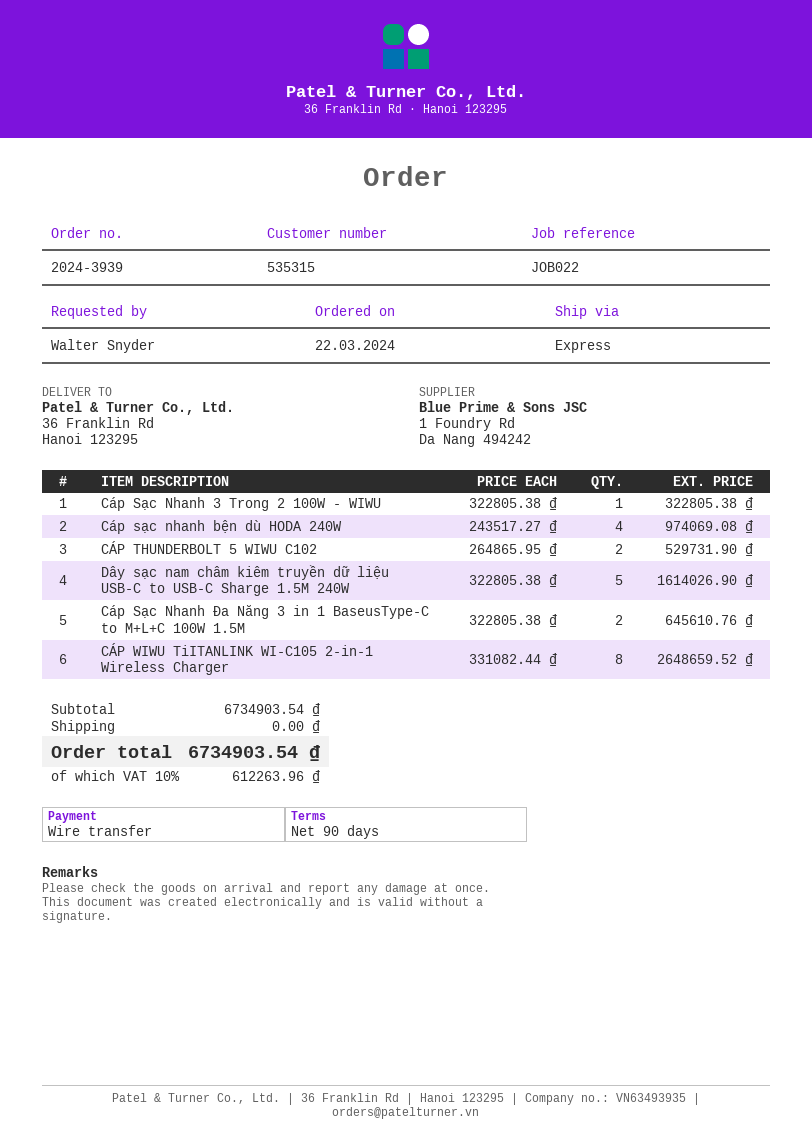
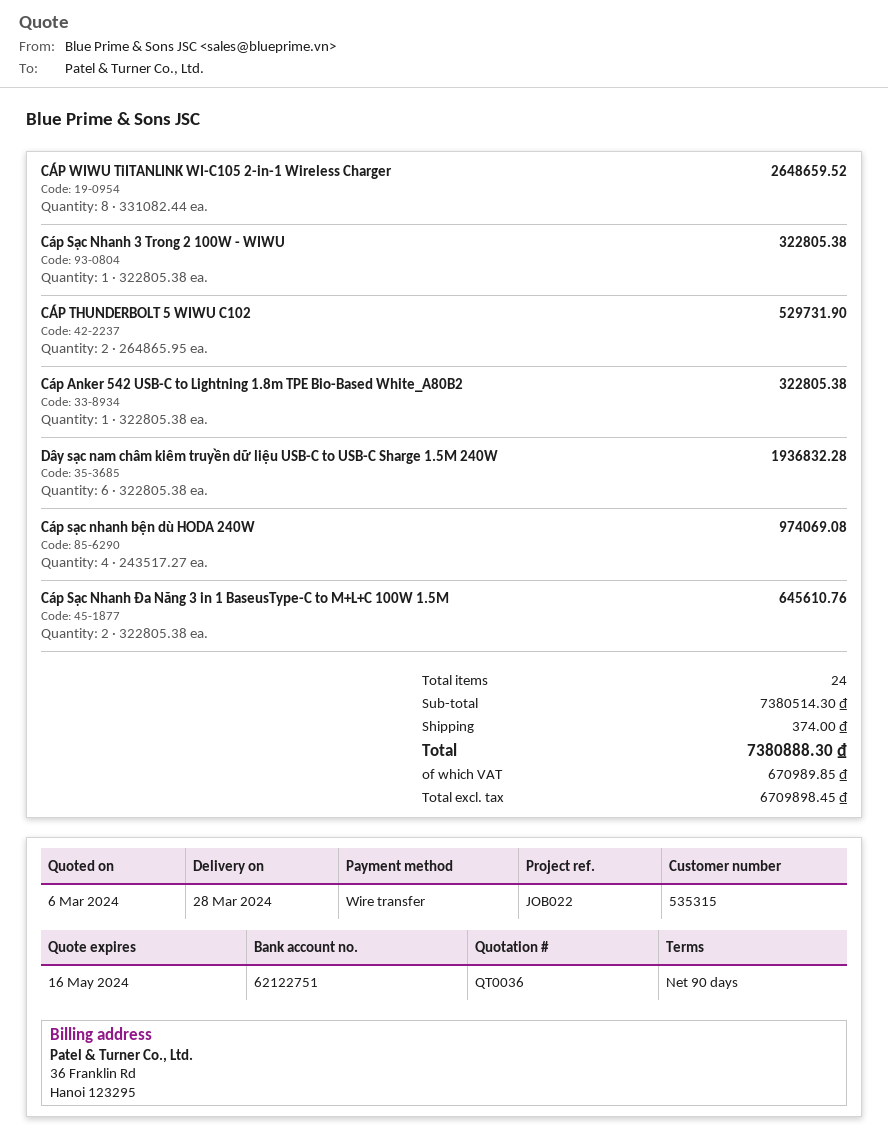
Dây sạc nam châm kiêm truyền dữ liệu USB-C to USB-C Sharge 1.5M 240W: 5 x 322805.38 = 1614026.90 -> 6 x 322805.38 = 1936832.28
Cáp Anker 542 USB-C to Lightning 1.8m TPE Bio-Based White_A80B2: none -> 1 x 322805.38 = 322805.38
subtotal: 6734903.54 -> 7380514.30
shipping: 0.00 -> 374.00
tax: 612263.96 -> 670989.85
total: 6734903.54 -> 7380888.30

